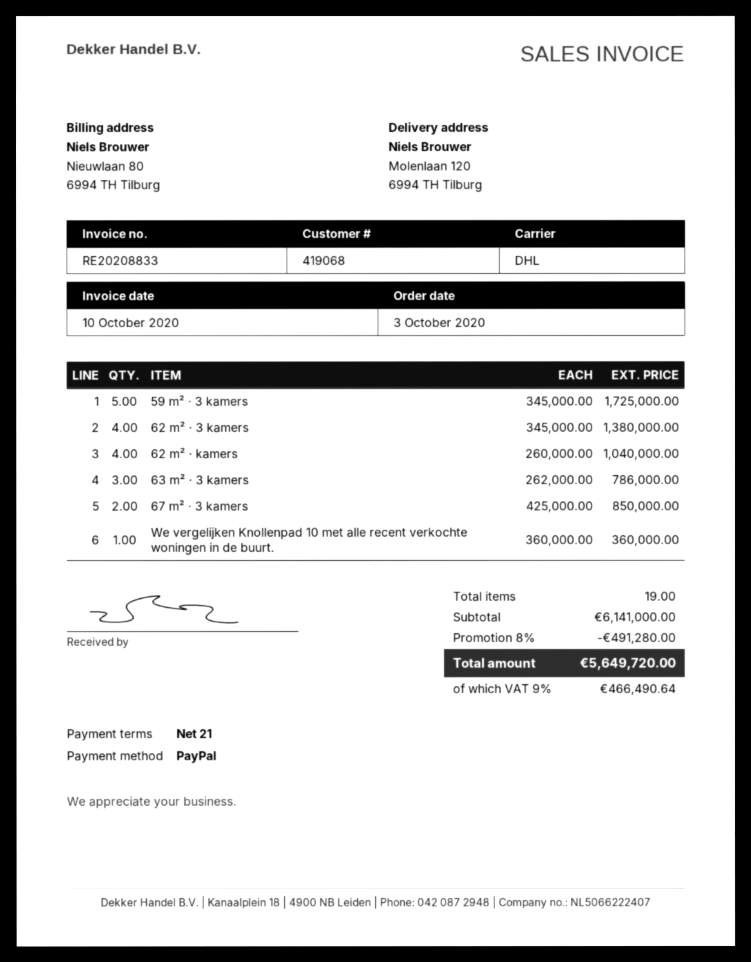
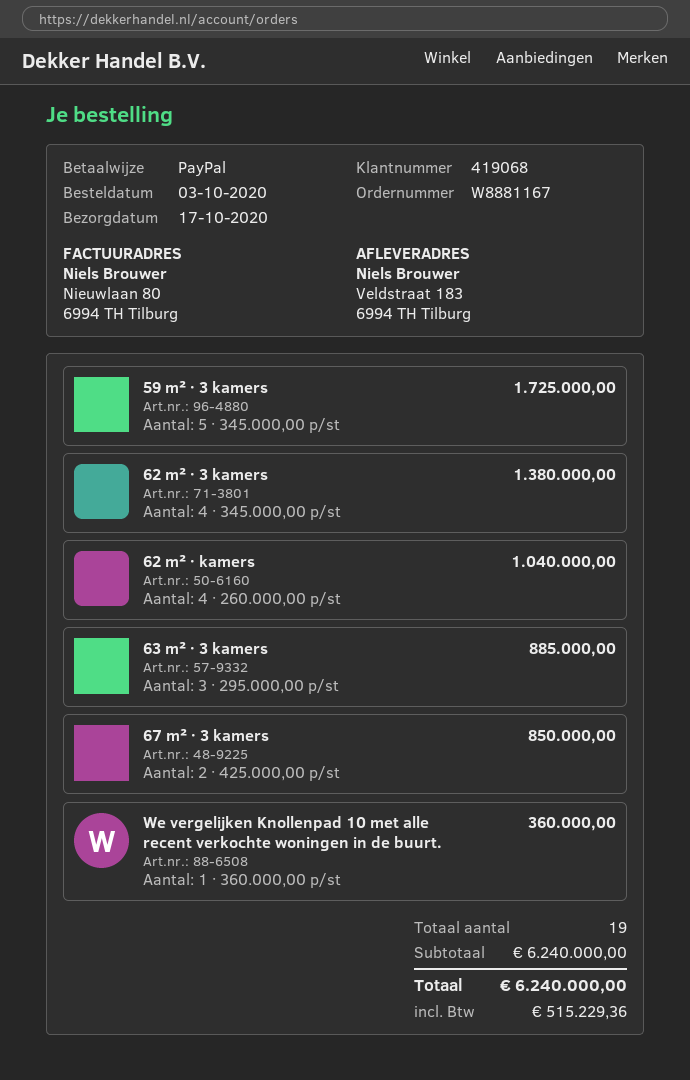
ship to: Molenlaan 120, 6994 TH Tilburg -> Veldstraat 183, 6994 TH Tilburg
63 m² · 3 kamers: 3 x 262000.00 = 786000.00 -> 3 x 295000.00 = 885000.00
subtotal: 6141000.00 -> 6240000.00
discount: 8% = 491280.00 -> none
tax: 466490.64 -> 515229.36
total: 5649720.00 -> 6240000.00

